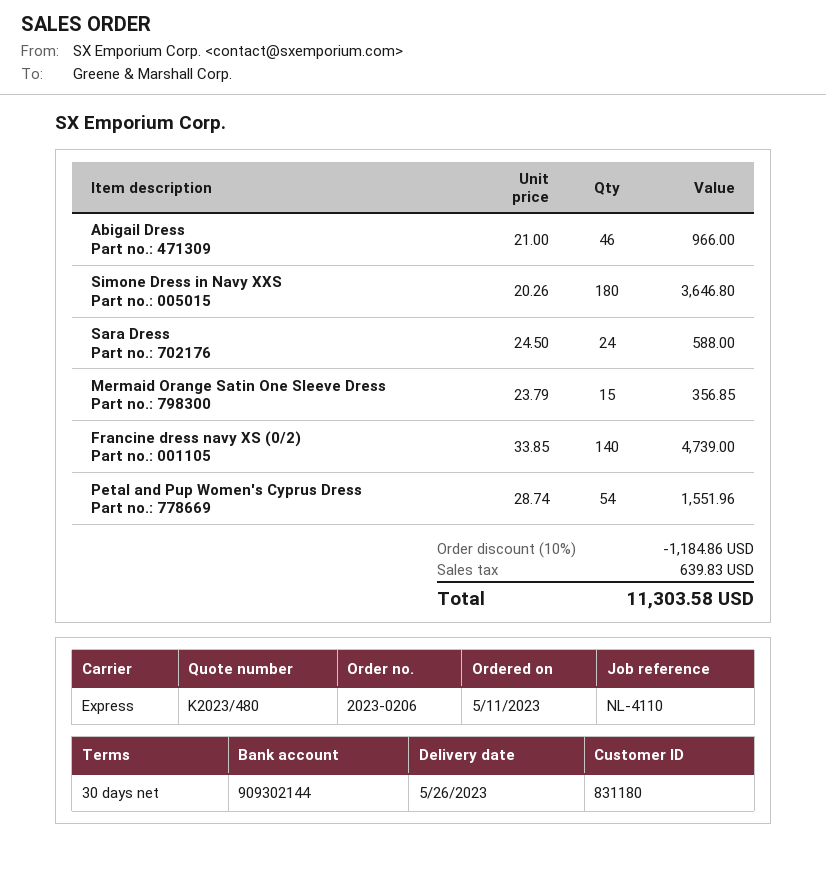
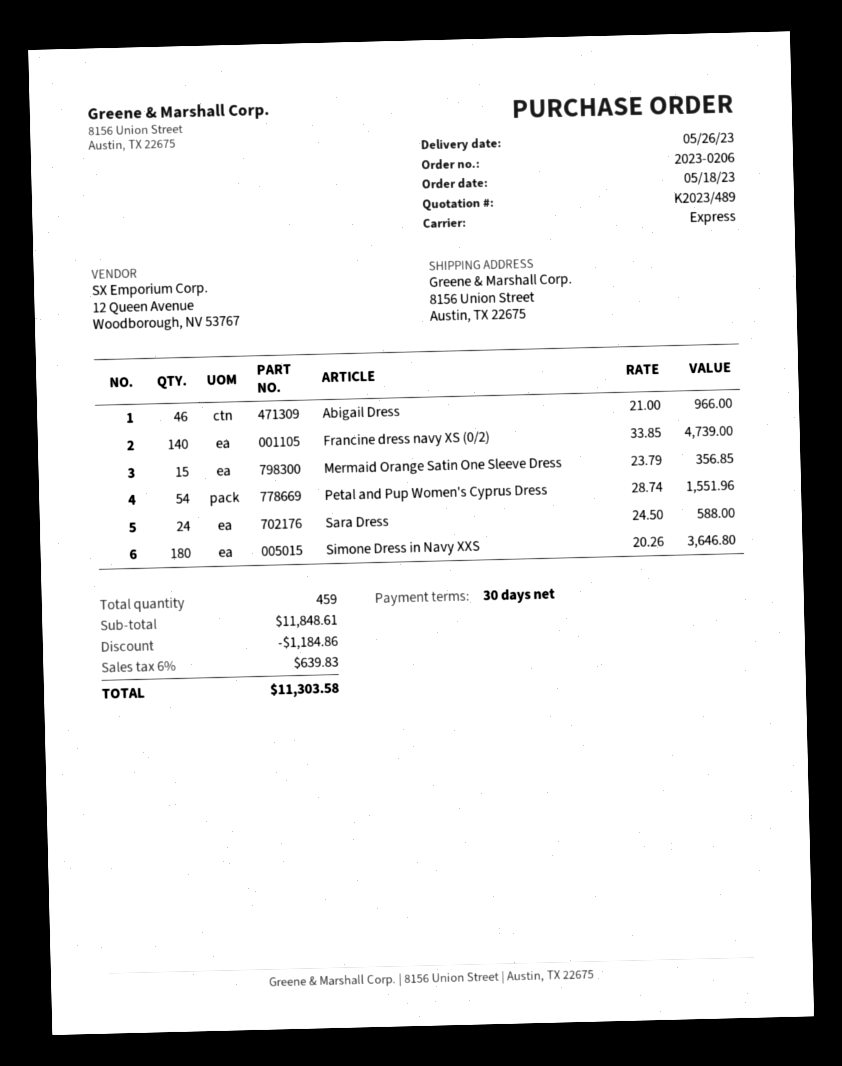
quote number: K2023/480 -> K2023/489
order date: 2023-05-11 -> 2023-05-18

